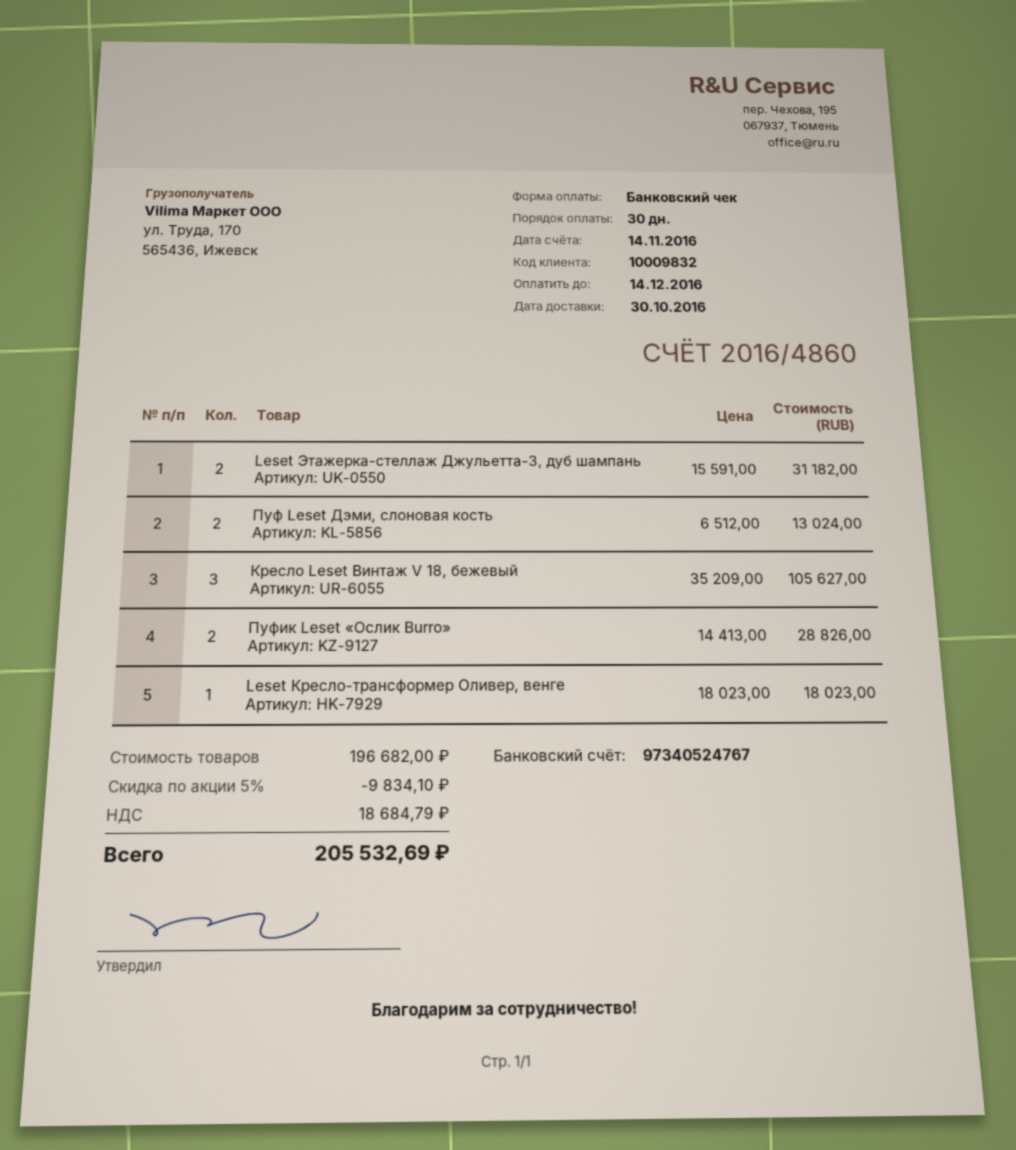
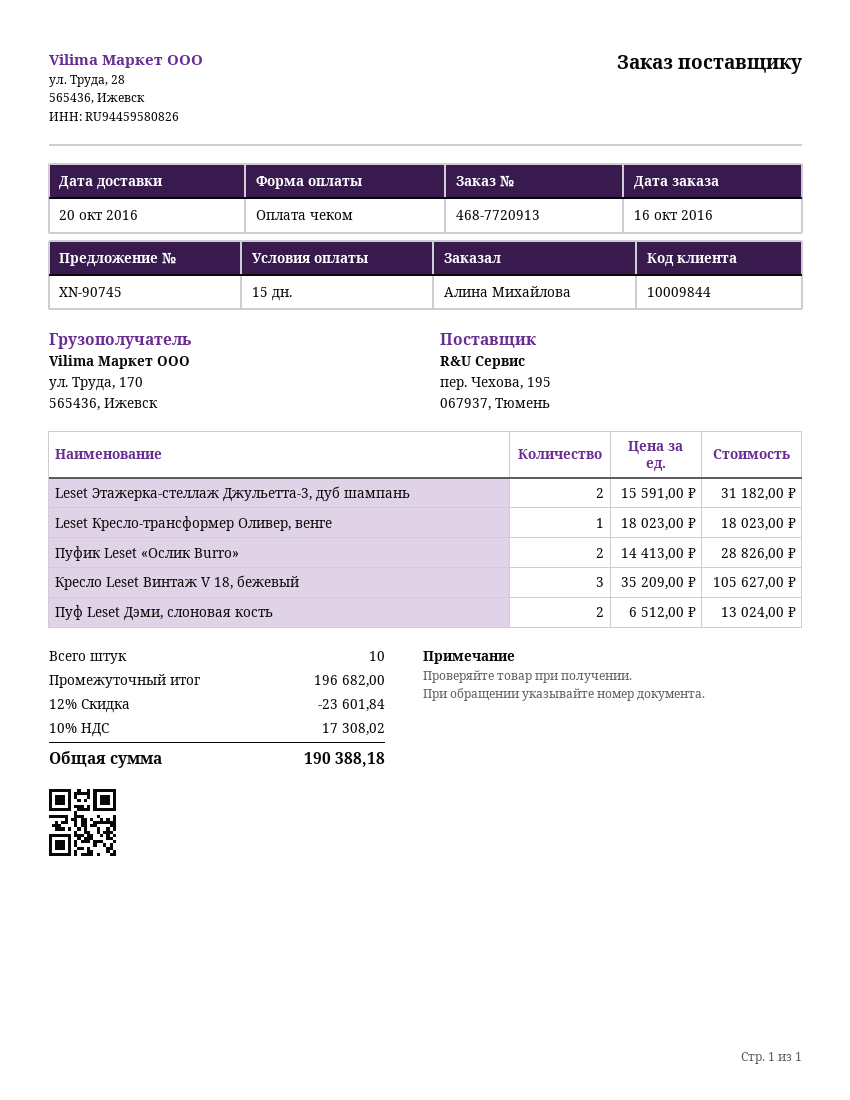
delivery date: 2016-10-30 -> 2016-10-20
payment terms: 30 days -> 15 days
customer number: 10009832 -> 10009844
discount: 5% = 9834.10 -> 12% = 23601.84
tax: 18684.79 -> 17308.02
total: 205532.69 -> 190388.18

